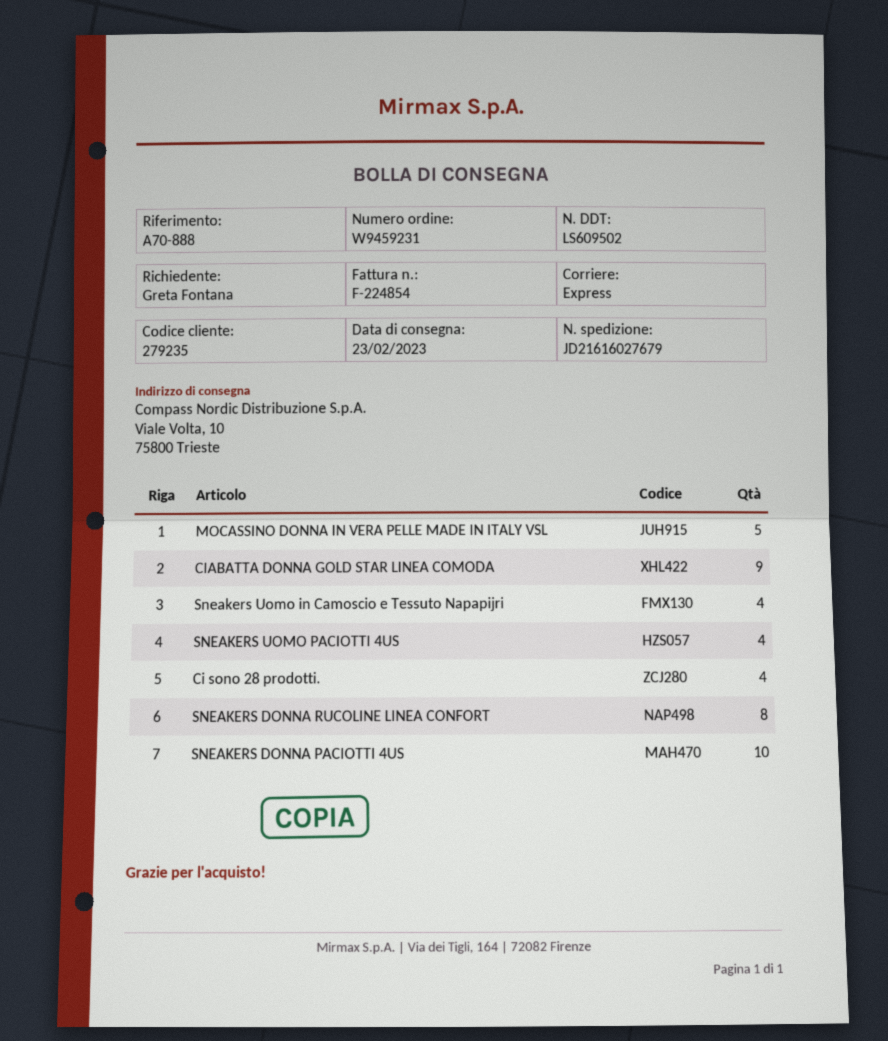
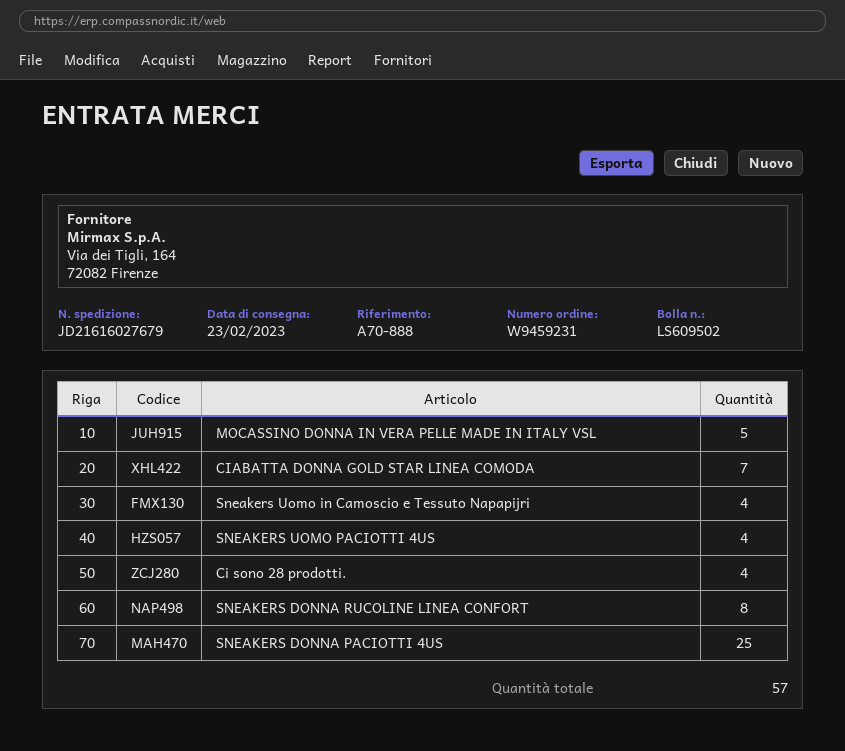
CIABATTA DONNA GOLD STAR LINEA COMODA: 9 -> 7
SNEAKERS DONNA PACIOTTI 4US: 10 -> 25

